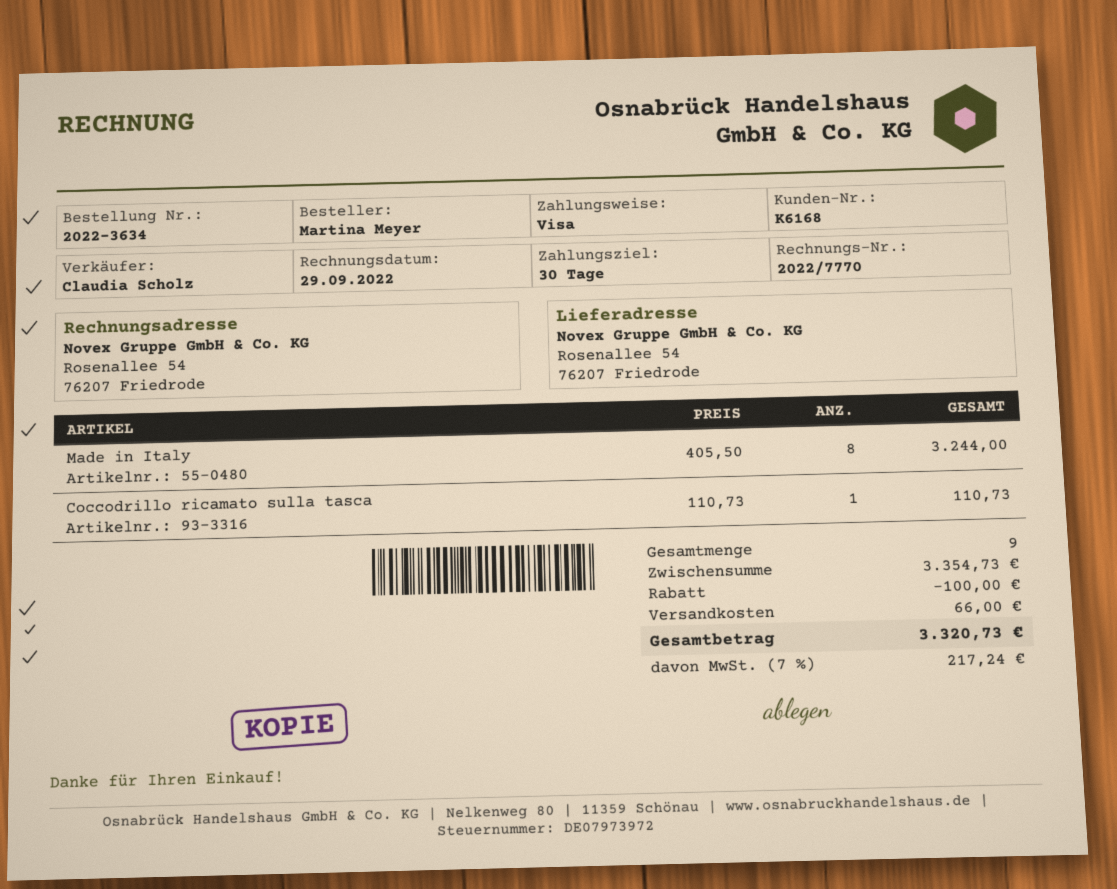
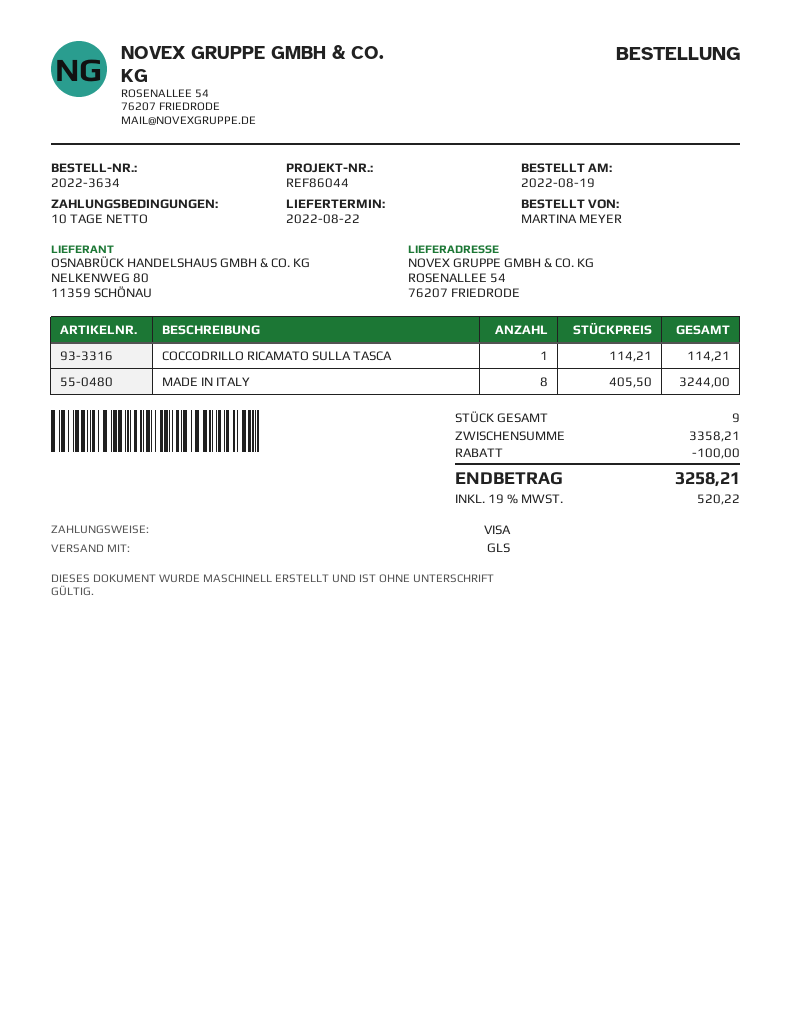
payment terms: 30 days -> 10 days
Coccodrillo ricamato sulla tasca: 1 x 110.73 = 110.73 -> 1 x 114.21 = 114.21
subtotal: 3354.73 -> 3358.21
shipping: 66.00 -> none
tax: 7% = 217.24 -> 19% = 520.22
total: 3320.73 -> 3258.21

